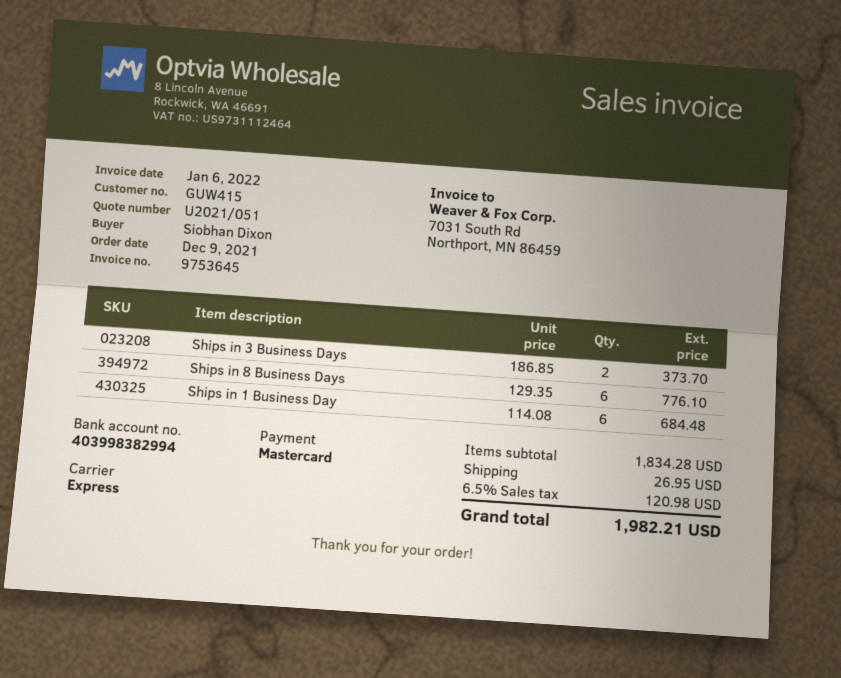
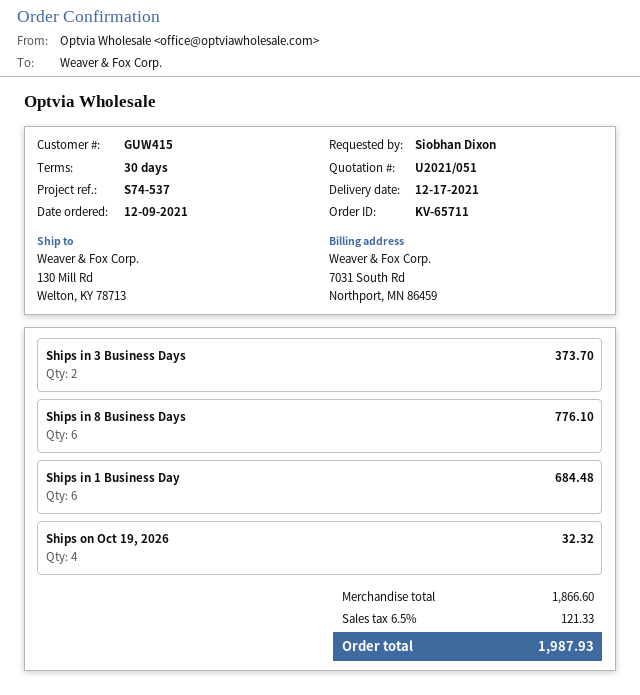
Ships on Oct 19, 2026: none -> 4 for 32.32
subtotal: 1834.28 -> 1866.60
shipping: 26.95 -> none
tax: 6.5% = 120.98 -> 6.5% = 121.33
total: 1982.21 -> 1987.93

